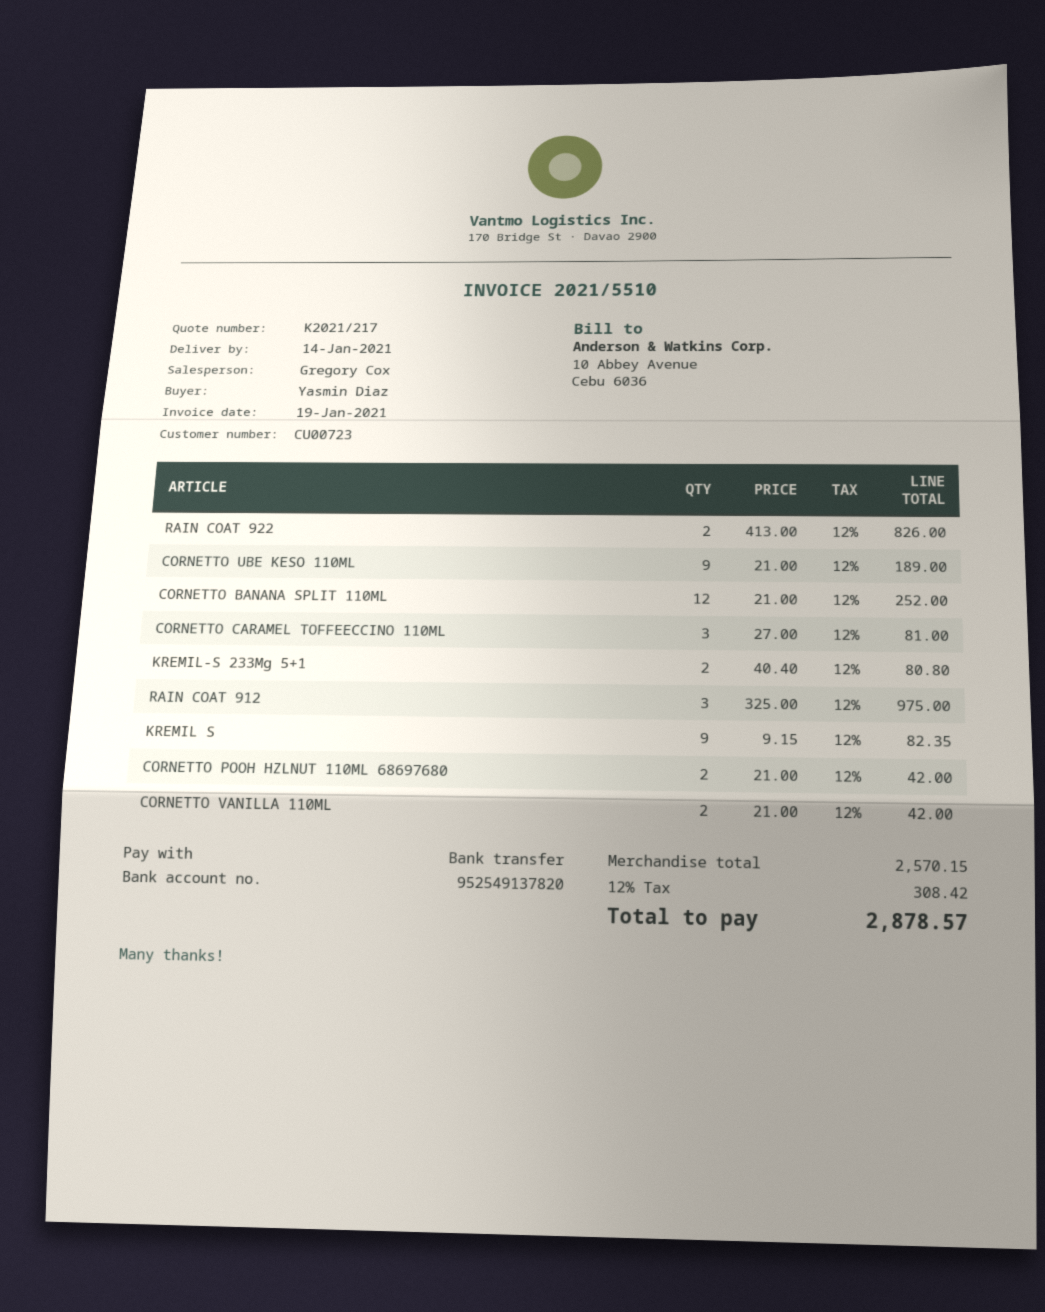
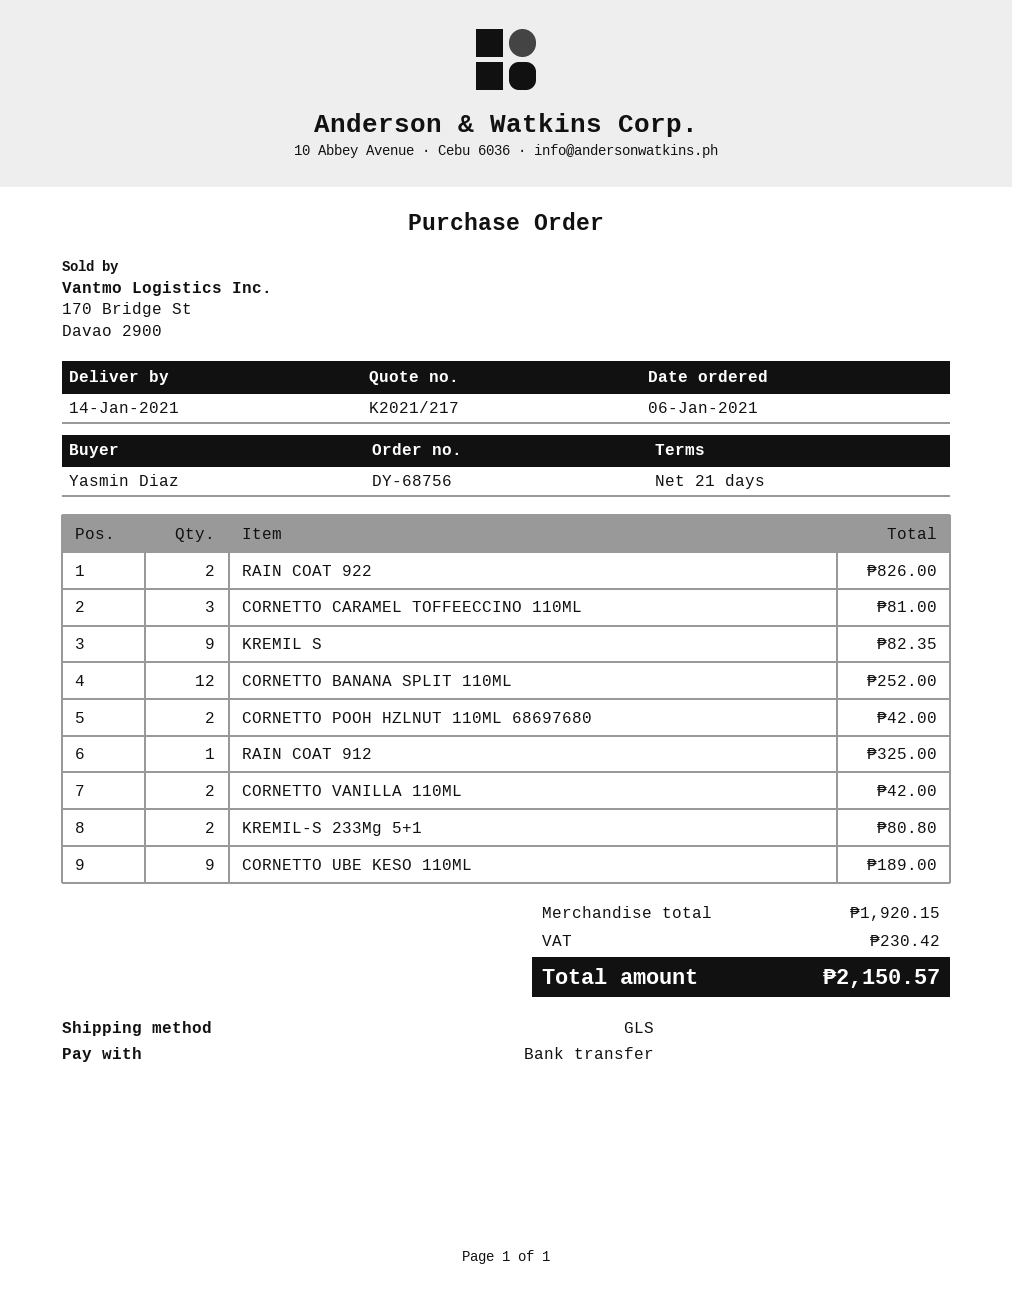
RAIN COAT 912: 3 for 975.00 -> 1 for 325.00
subtotal: 2570.15 -> 1920.15
tax: 308.42 -> 230.42
total: 2878.57 -> 2150.57

